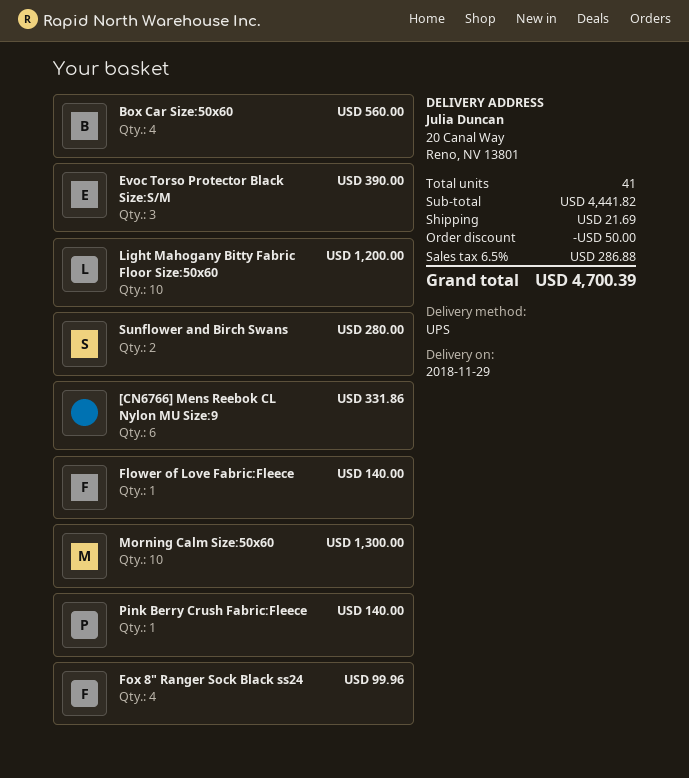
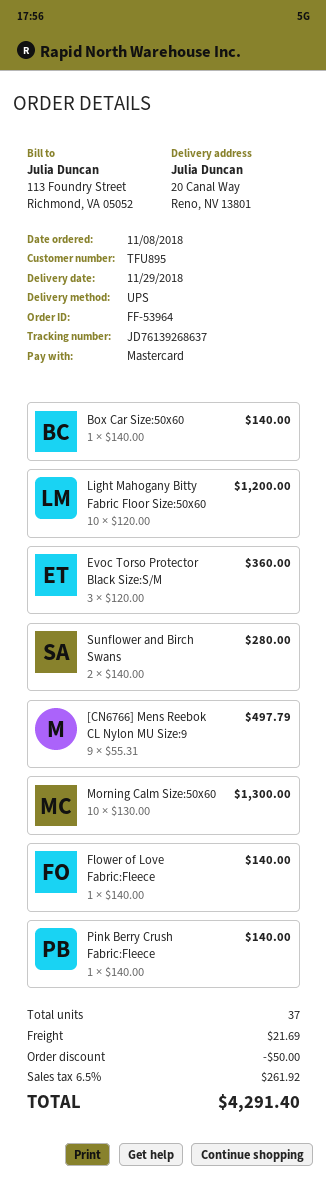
Box Car Size:50x60: 4 for 560.00 -> 1 for 140.00
Evoc Torso Protector Black Size:S/M: 3 for 390.00 -> 3 for 360.00
[CN6766] Mens Reebok CL Nylon MU Size:9: 6 for 331.86 -> 9 for 497.79
Fox 8" Ranger Sock Black ss24: 4 for 99.96 -> none
total quantity: 41 -> 37
tax: 6.5% = 286.88 -> 6.5% = 261.92
total: 4700.39 -> 4291.40

